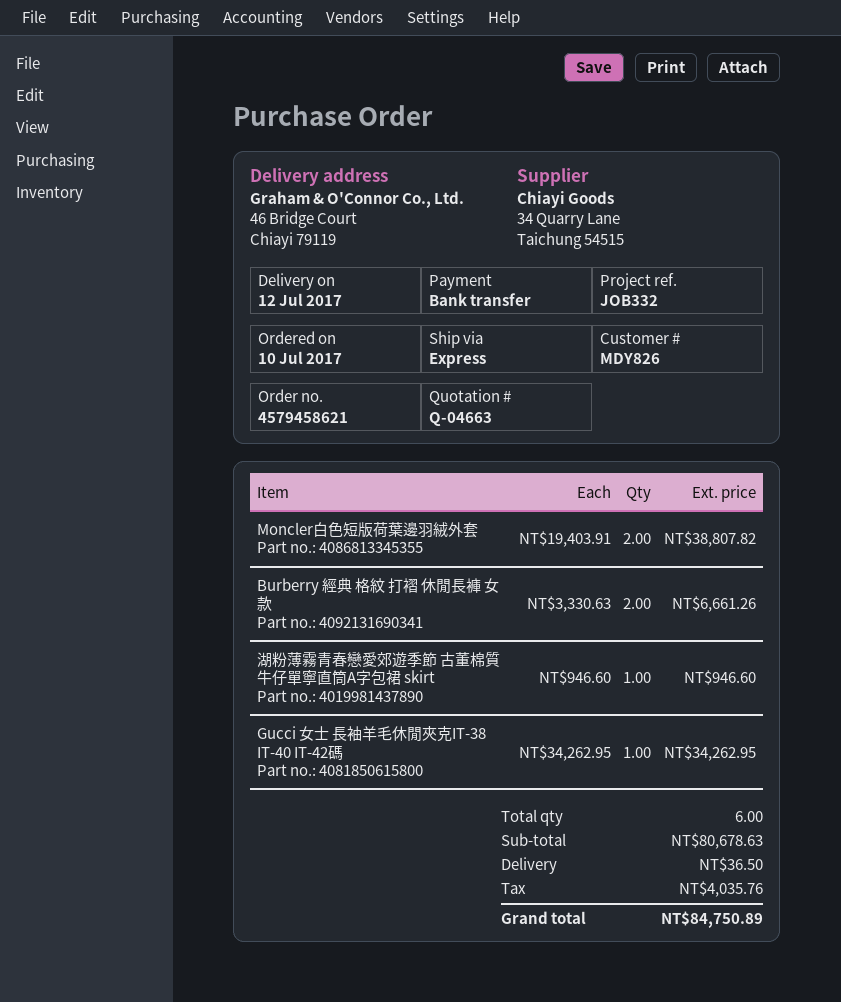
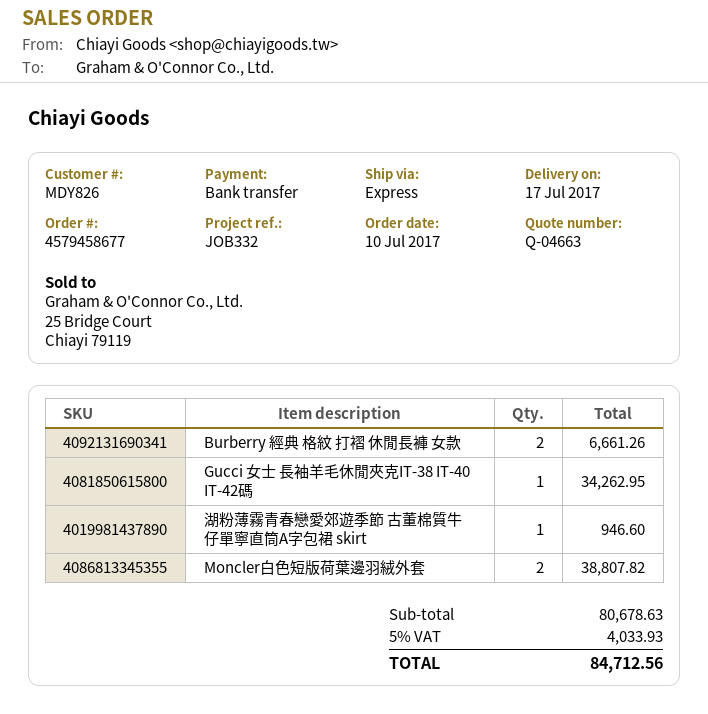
order number: 4579458621 -> 4579458677
delivery date: 2017-07-12 -> 2017-07-17
shipping: 36.50 -> none
tax: 4035.76 -> 4033.93
total: 84750.89 -> 84712.56

